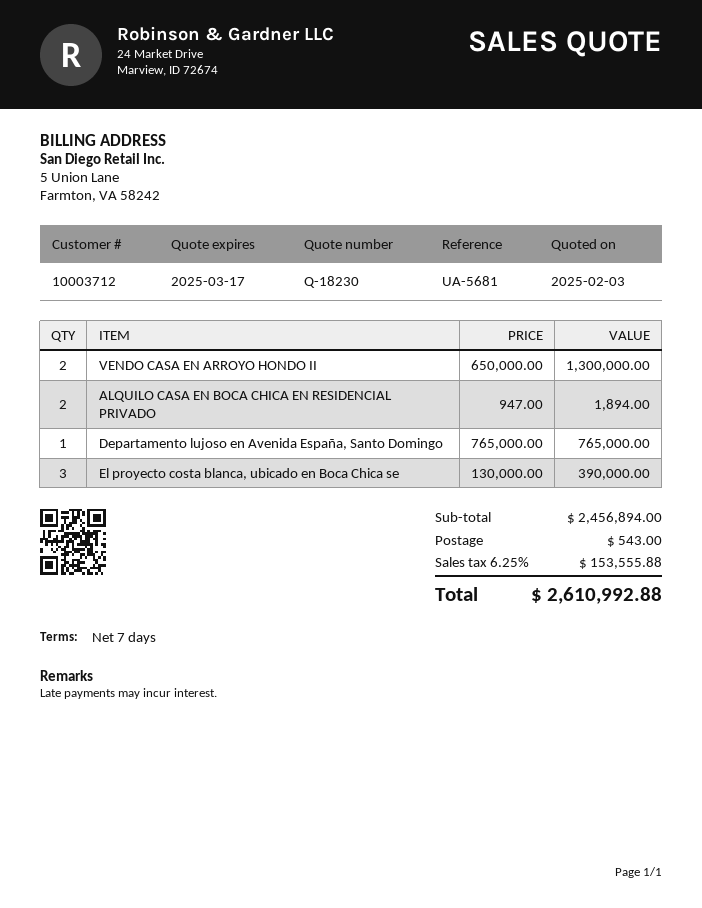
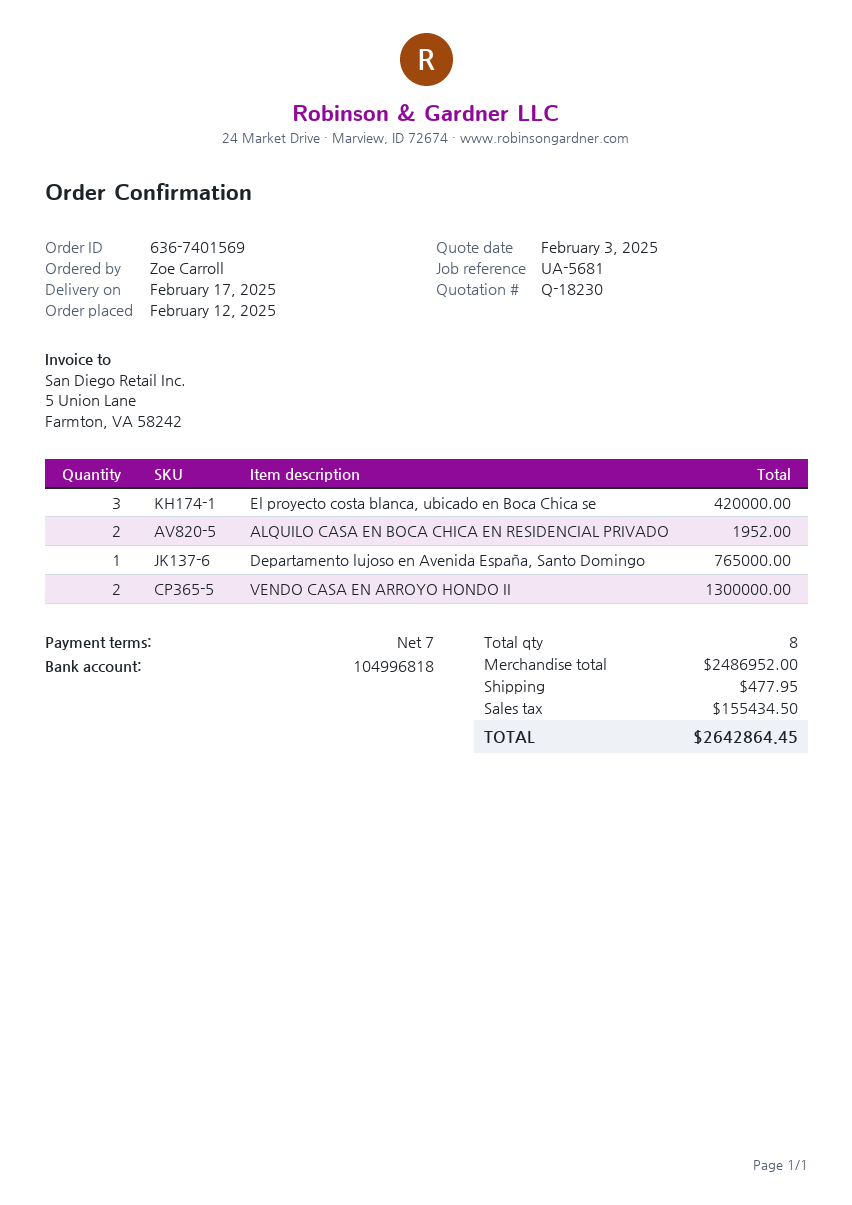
ALQUILO CASA EN BOCA CHICA EN RESIDENCIAL PRIVADO: 2 for 1894.00 -> 2 for 1952.00
El proyecto costa blanca, ubicado en Boca Chica se: 3 for 390000.00 -> 3 for 420000.00
subtotal: 2456894.00 -> 2486952.00
shipping: 543.00 -> 477.95
tax: 153555.88 -> 155434.50
total: 2610992.88 -> 2642864.45

